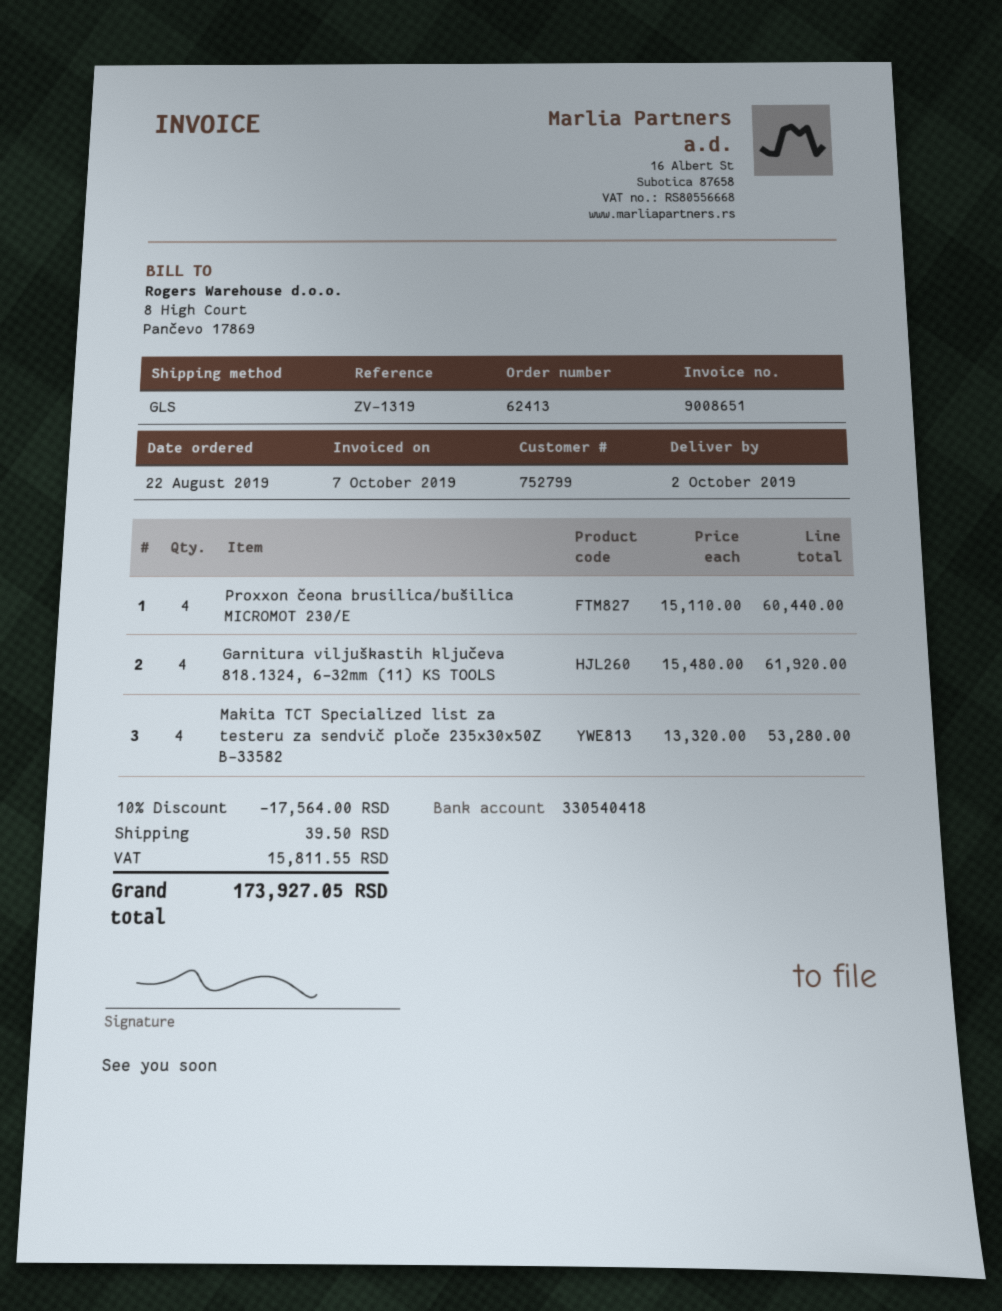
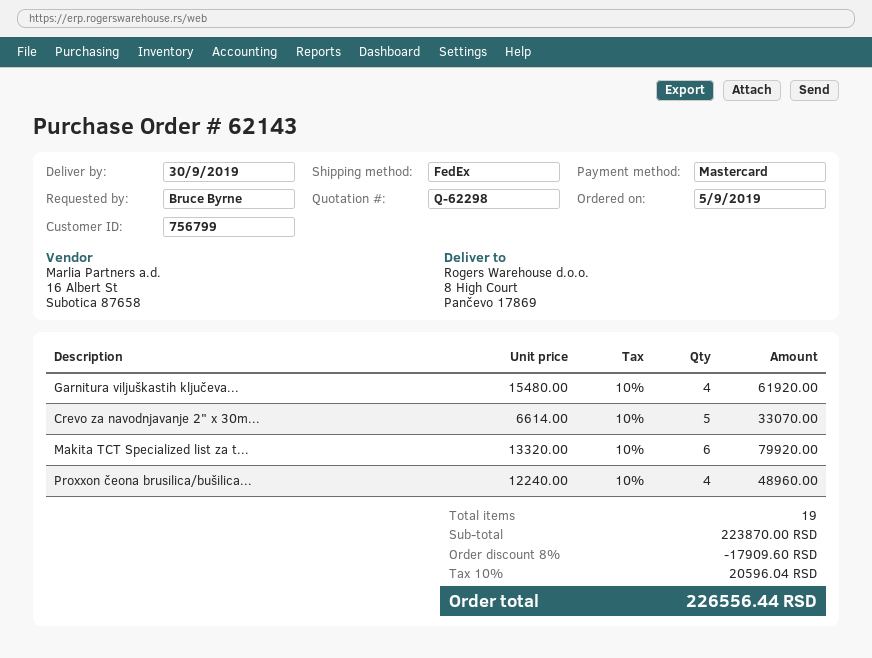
order number: 62413 -> 62143
order date: 2019-08-22 -> 2019-09-05
delivery date: 2019-10-02 -> 2019-09-30
customer number: 752799 -> 756799
shipping method: GLS -> FedEx
Proxxon čeona brusilica/bušilica MICROMOT 230/E: 4 x 15110.00 = 60440.00 -> 4 x 12240.00 = 48960.00
Makita TCT Specialized list za testeru za sendvič ploče 235x30x50Z B-33582: 4 x 13320.00 = 53280.00 -> 6 x 13320.00 = 79920.00
Crevo za navodnjavanje 2" x 30m...: none -> 5 x 6614.00 = 33070.00
discount: 10% = 17564.00 -> 8% = 17909.60
shipping: 39.50 -> none
tax: 15811.55 -> 20596.04
total: 173927.05 -> 226556.44

